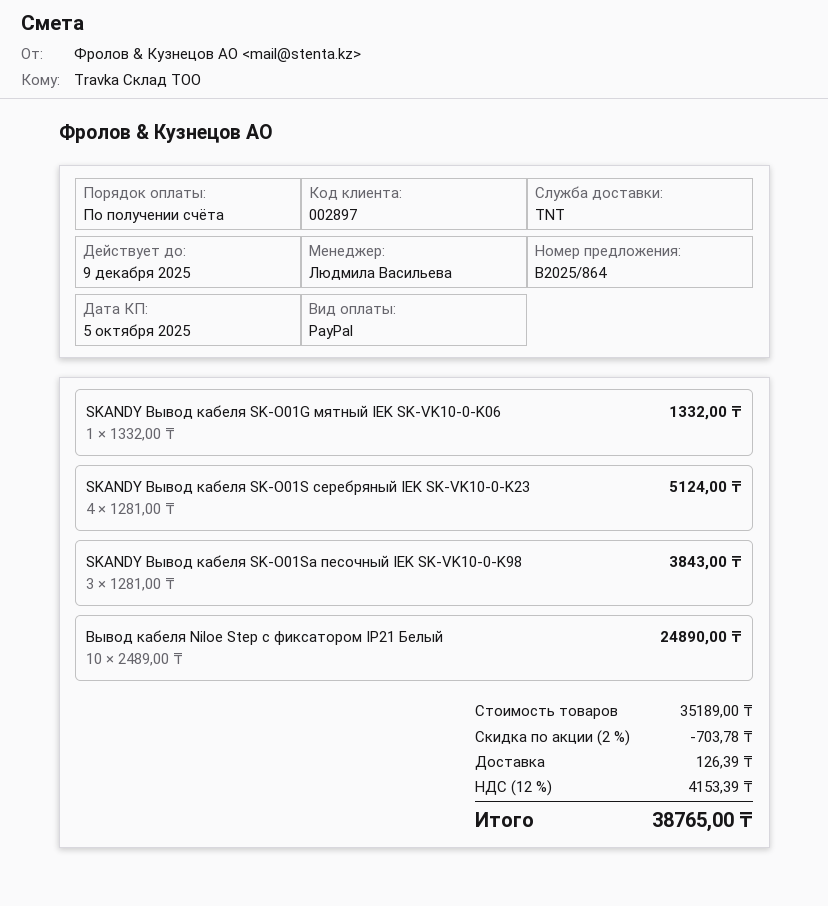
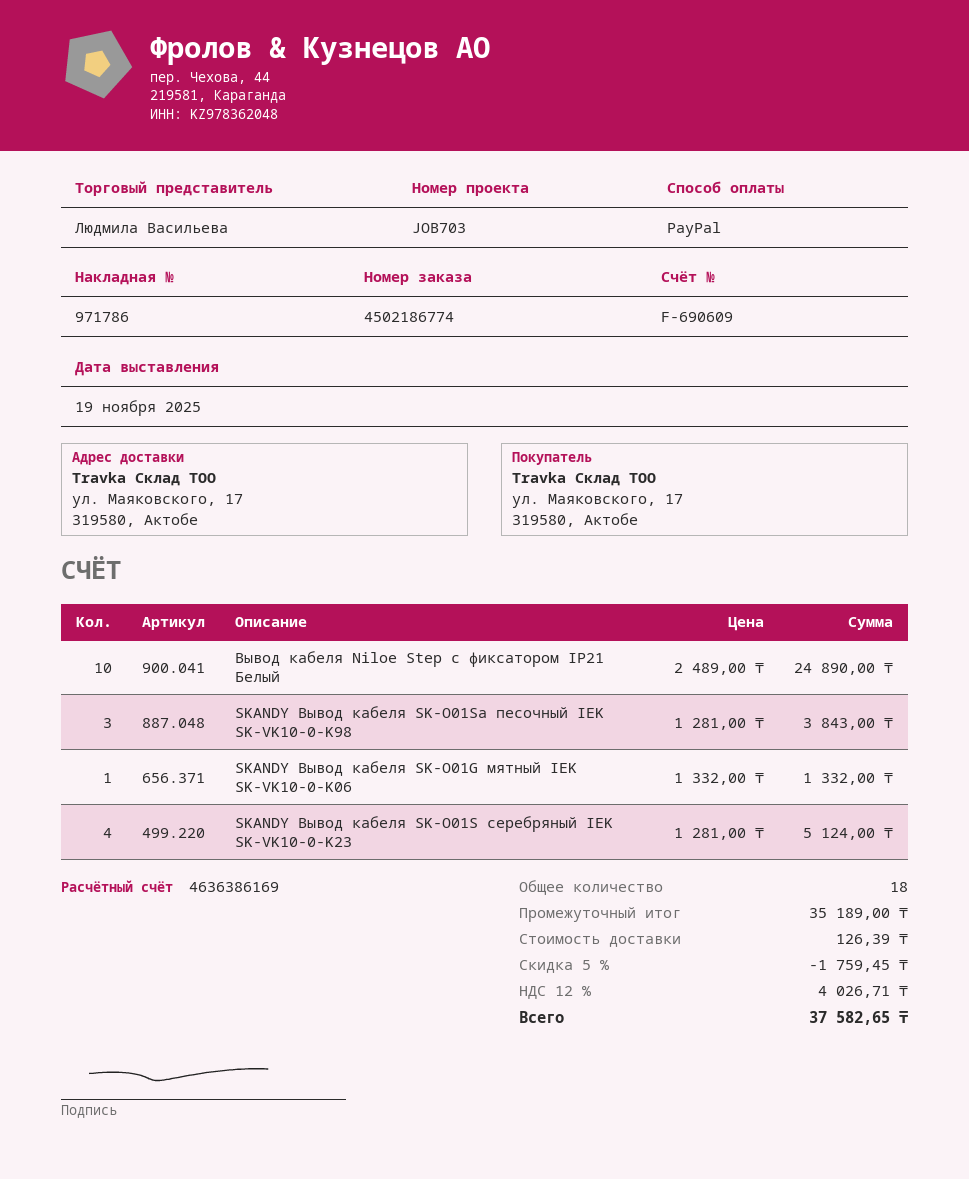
discount: 2% = 703.78 -> 5% = 1759.45
tax: 12% = 4153.39 -> 12% = 4026.71
total: 38765.00 -> 37582.65

